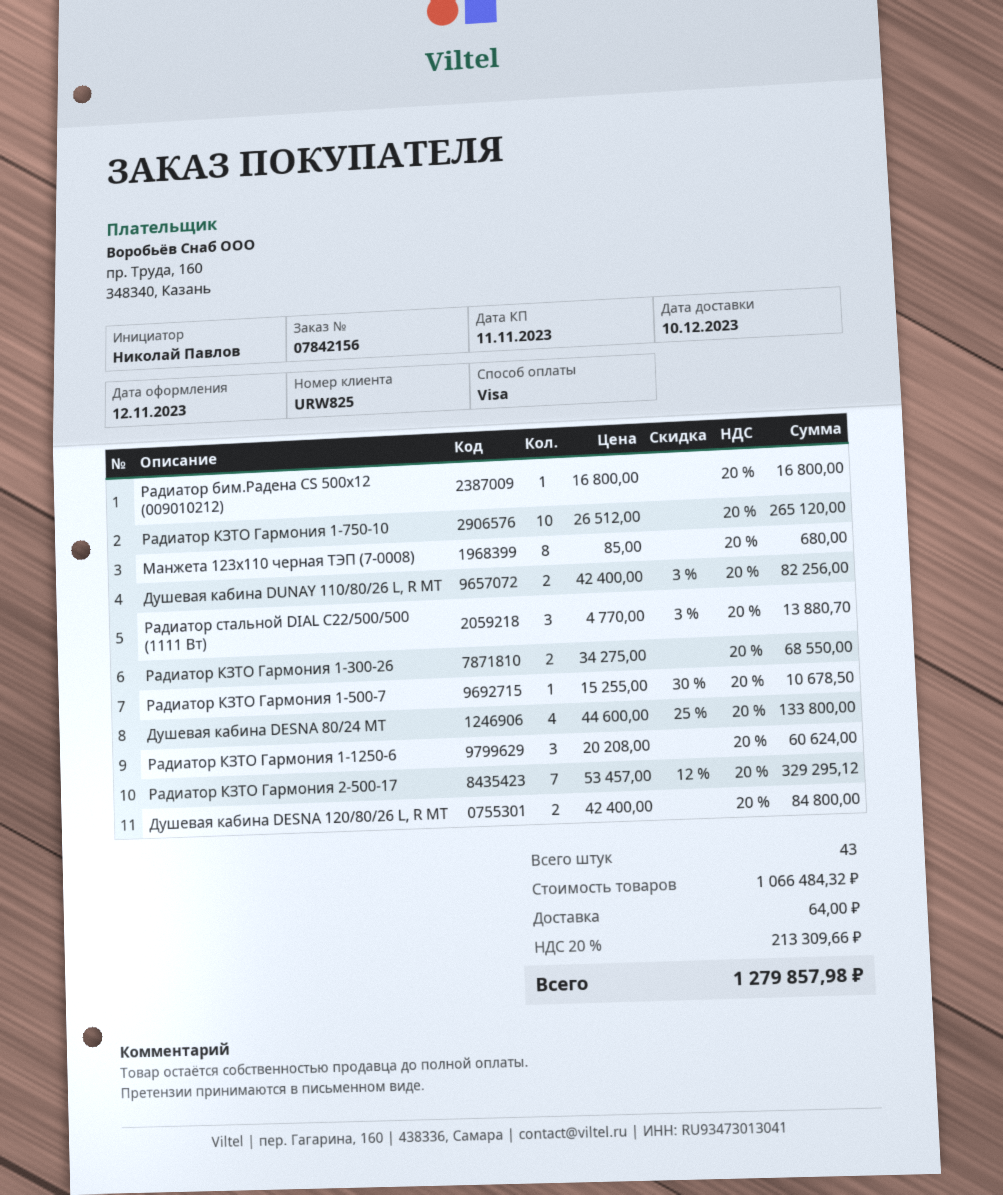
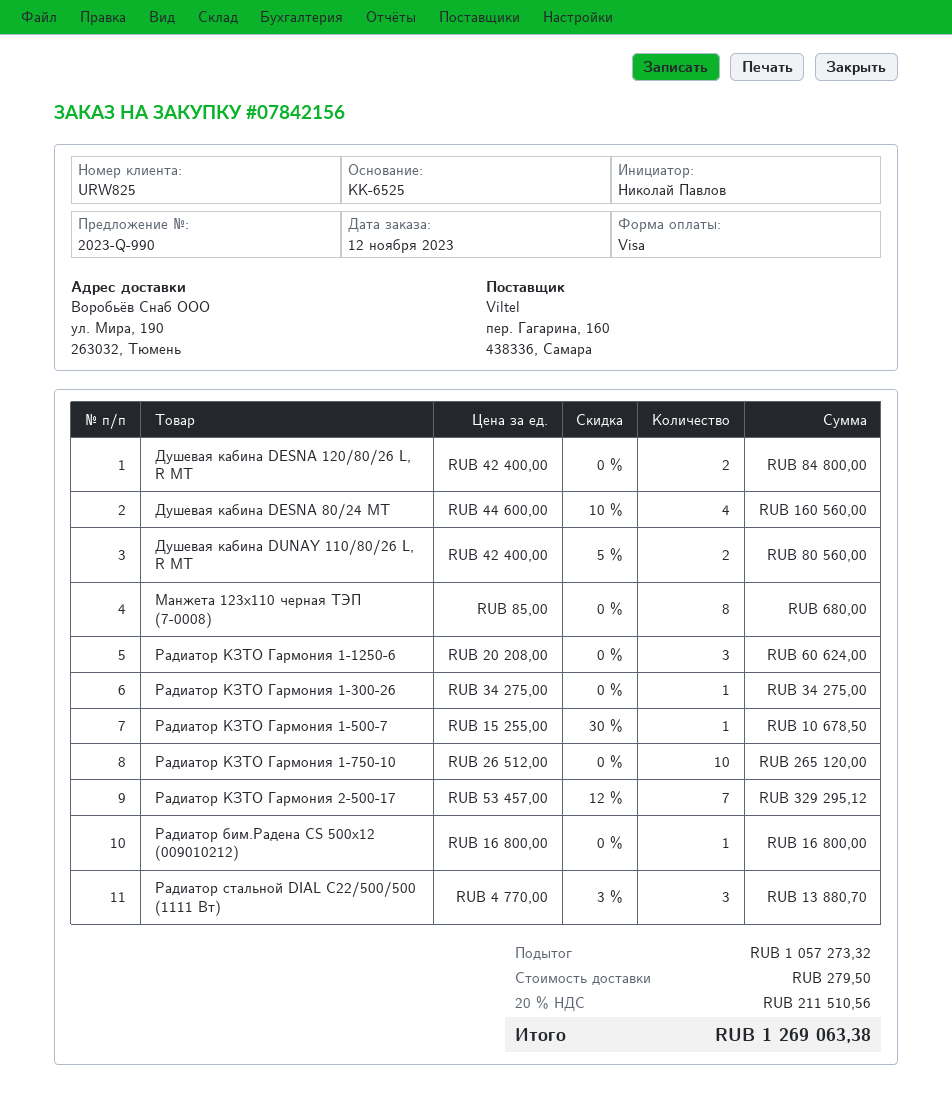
Душевая кабина DUNAY 110/80/26 L, R МТ: 2 x 42400.00 - 3% = 82256.00 -> 2 x 42400.00 - 5% = 80560.00
Радиатор КЗТО Гармония 1-300-26: 2 x 34275.00 = 68550.00 -> 1 x 34275.00 = 34275.00
Душевая кабина DESNA 80/24 МТ: 4 x 44600.00 - 25% = 133800.00 -> 4 x 44600.00 - 10% = 160560.00
subtotal: 1066484.32 -> 1057273.32
shipping: 64.00 -> 279.50
tax: 20% = 213309.66 -> 20% = 211510.56
total: 1279857.98 -> 1269063.38

